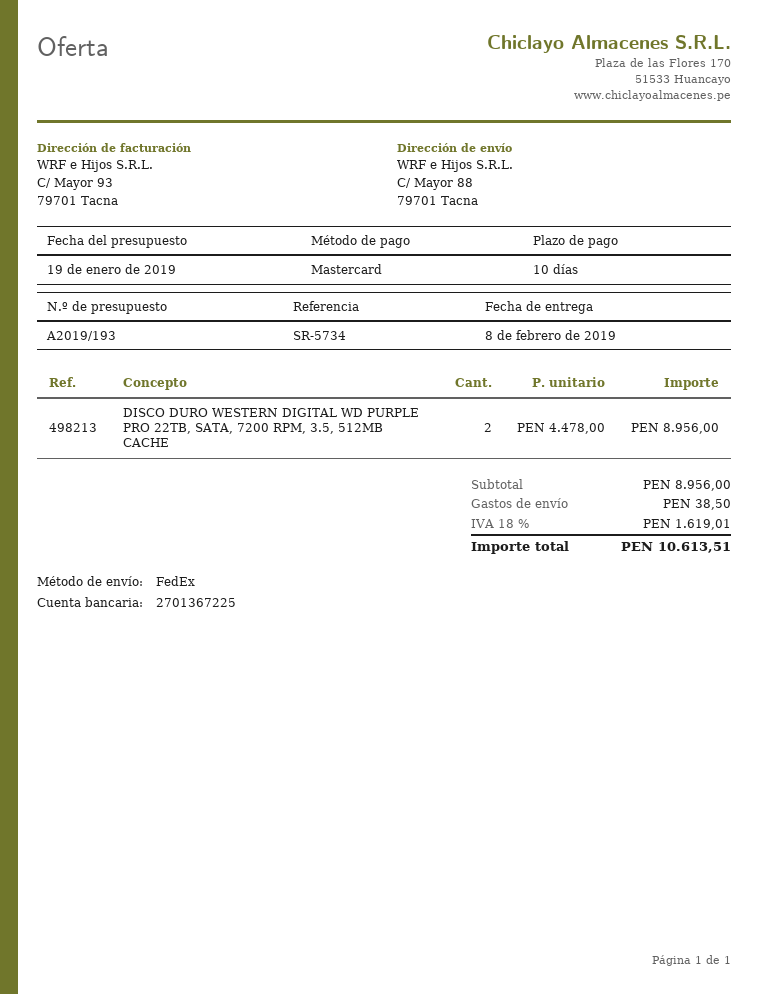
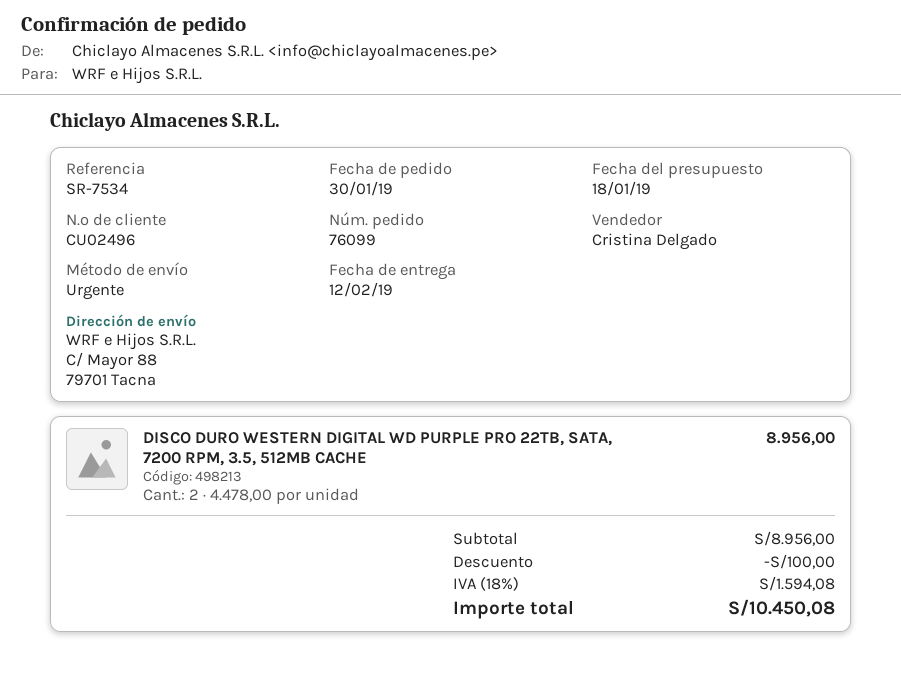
quote date: 2019-01-19 -> 2019-01-18
delivery date: 2019-02-08 -> 2019-02-12
reference: SR-5734 -> SR-7534
shipping method: FedEx -> express
discount: none -> 100.00
shipping: 38.50 -> none
tax: 18% = 1619.01 -> 18% = 1594.08
total: 10613.51 -> 10450.08

